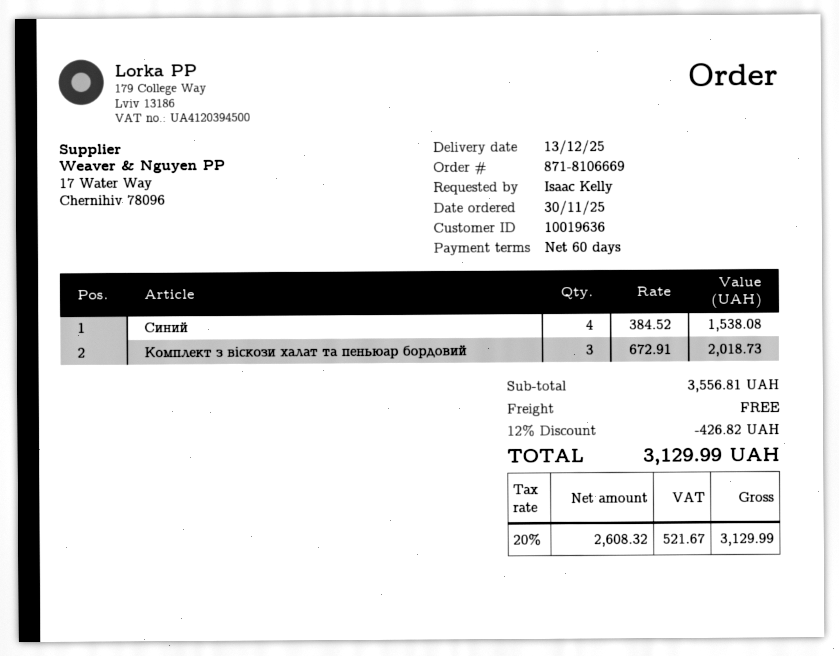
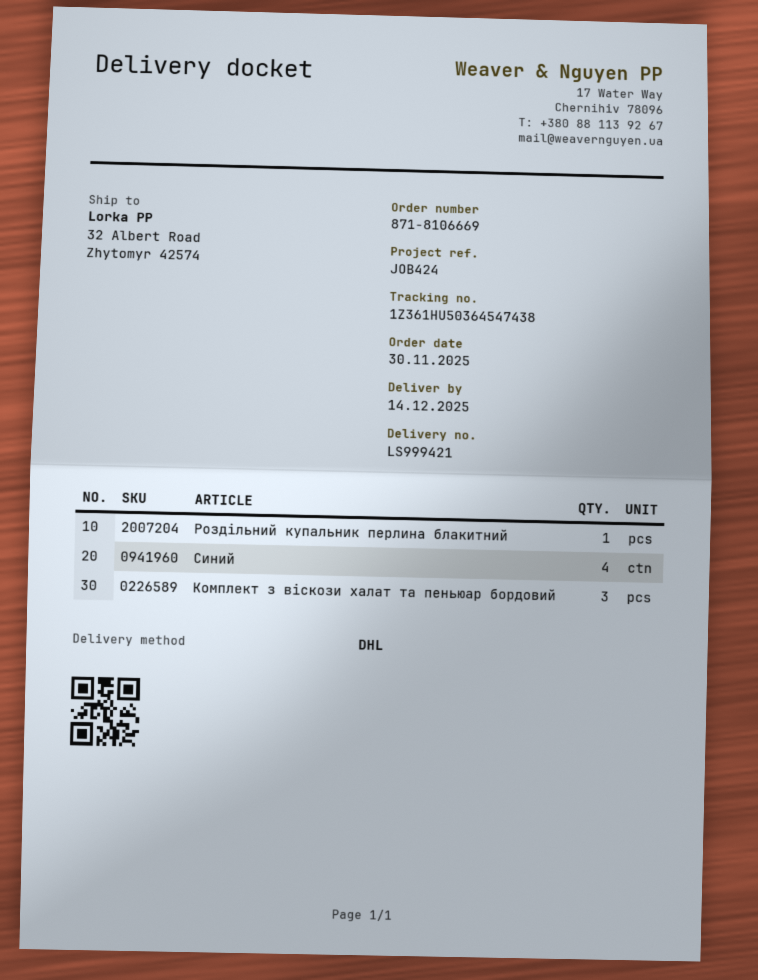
delivery date: 2025-12-13 -> 2025-12-14
Роздільний купальник перлина блакитний: none -> 1

